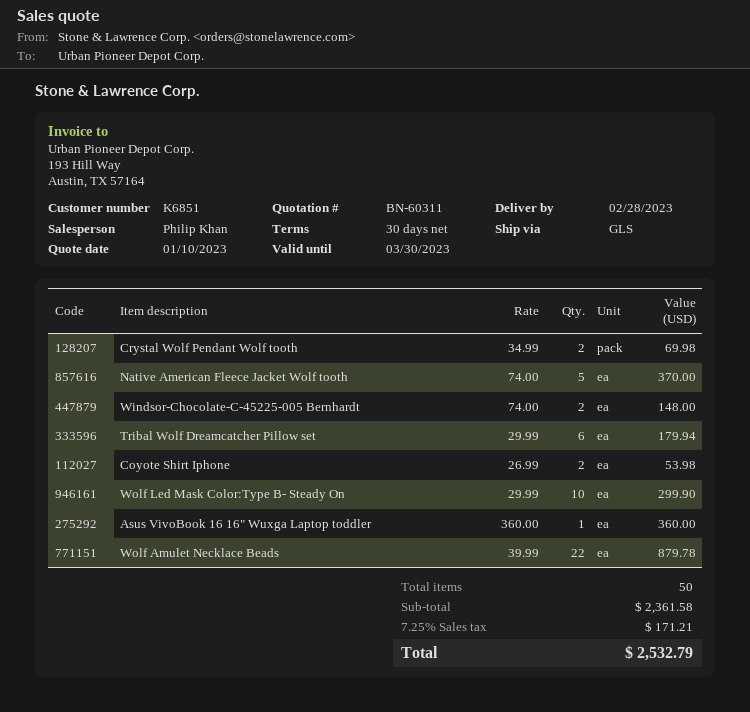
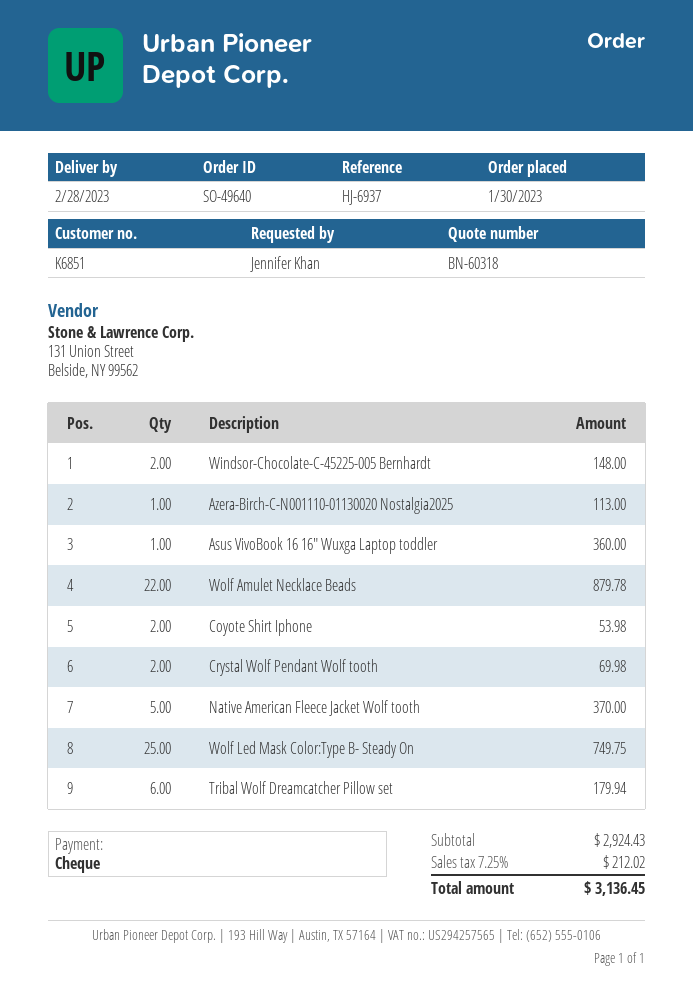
quote number: BN-60311 -> BN-60318
Wolf Led Mask Color:Type B- Steady On: 10 for 299.90 -> 25 for 749.75
Azera-Birch-C-N001110-01130020 Nostalgia2025: none -> 1 for 113.00
subtotal: 2361.58 -> 2924.43
tax: 7.25% = 171.21 -> 7.25% = 212.02
total: 2532.79 -> 3136.45

